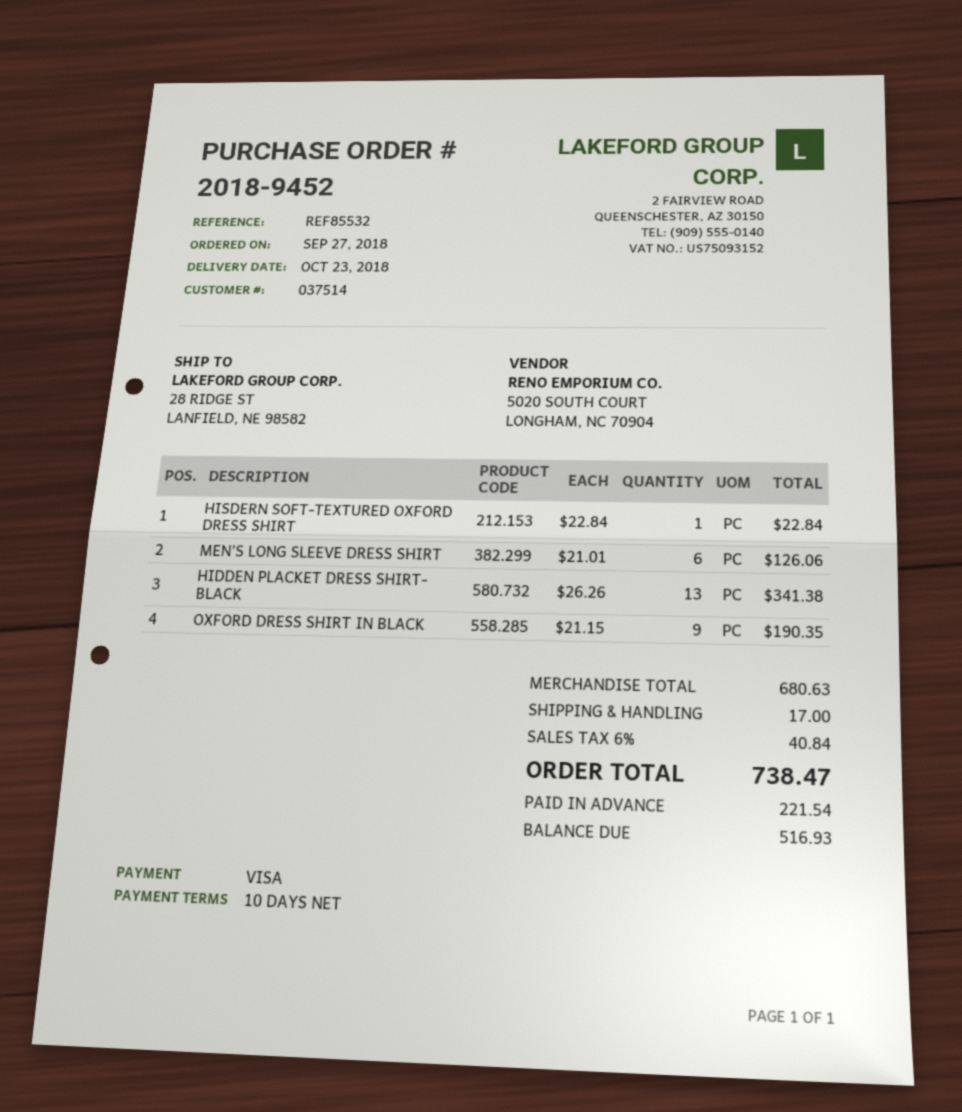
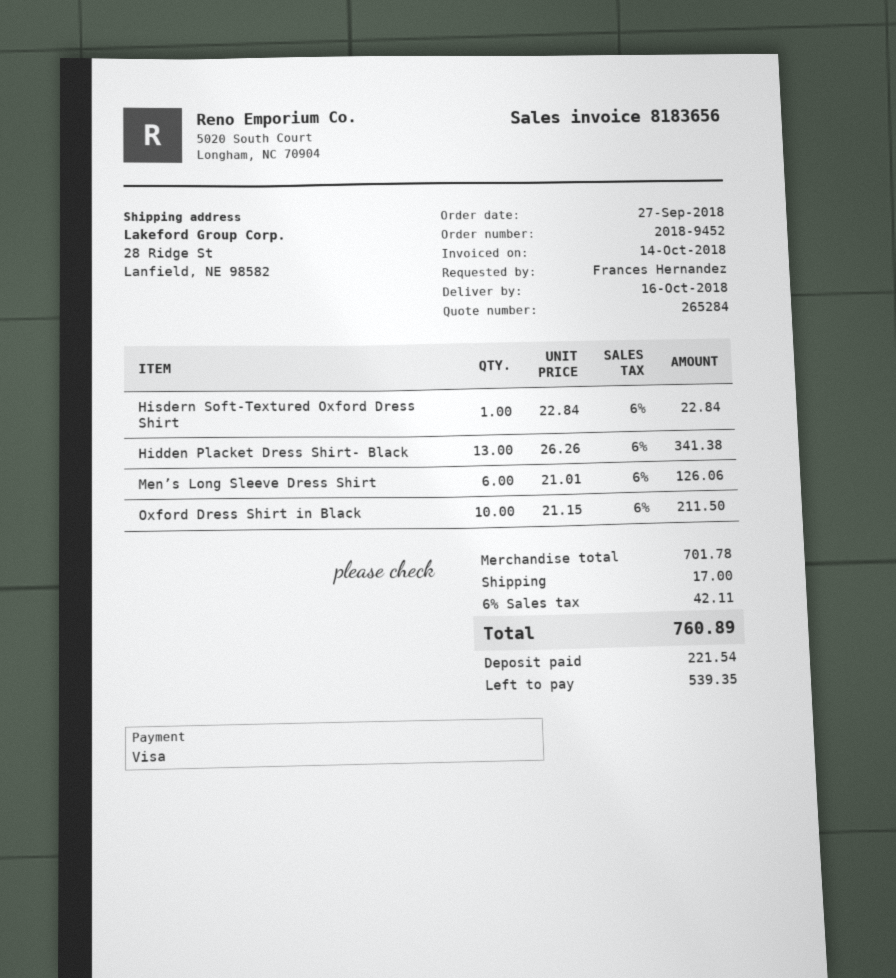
delivery date: 2018-10-23 -> 2018-10-16
OXFORD DRESS SHIRT IN BLACK: 9 x 21.15 = 190.35 -> 10 x 21.15 = 211.50
subtotal: 680.63 -> 701.78
tax: 6% = 40.84 -> 6% = 42.11
total: 738.47 -> 760.89
balance: 516.93 -> 539.35

